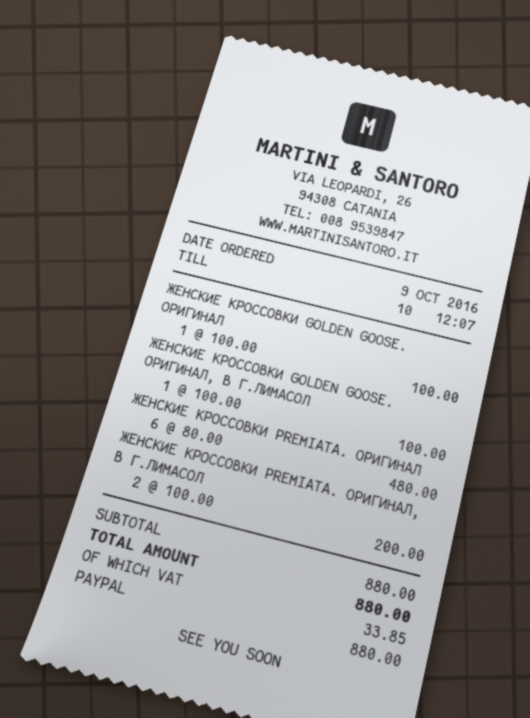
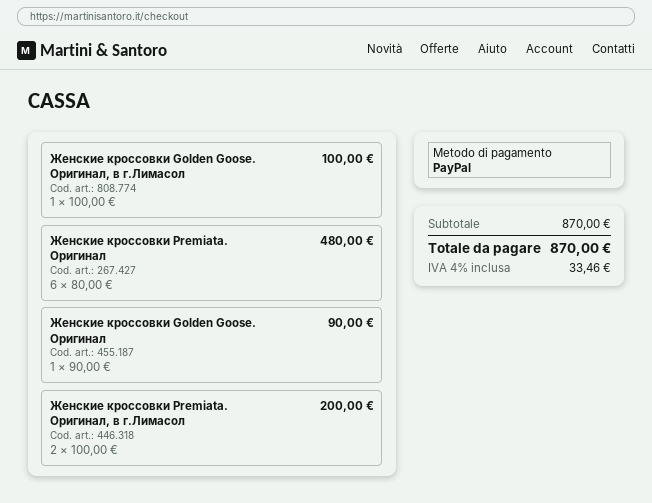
ЖЕНСКИЕ КРОССОВКИ GOLDEN GOOSE. ОРИГИНАЛ: 1 x 100.00 = 100.00 -> 1 x 90.00 = 90.00
subtotal: 880.00 -> 870.00
tax: 33.85 -> 33.46
total: 880.00 -> 870.00

